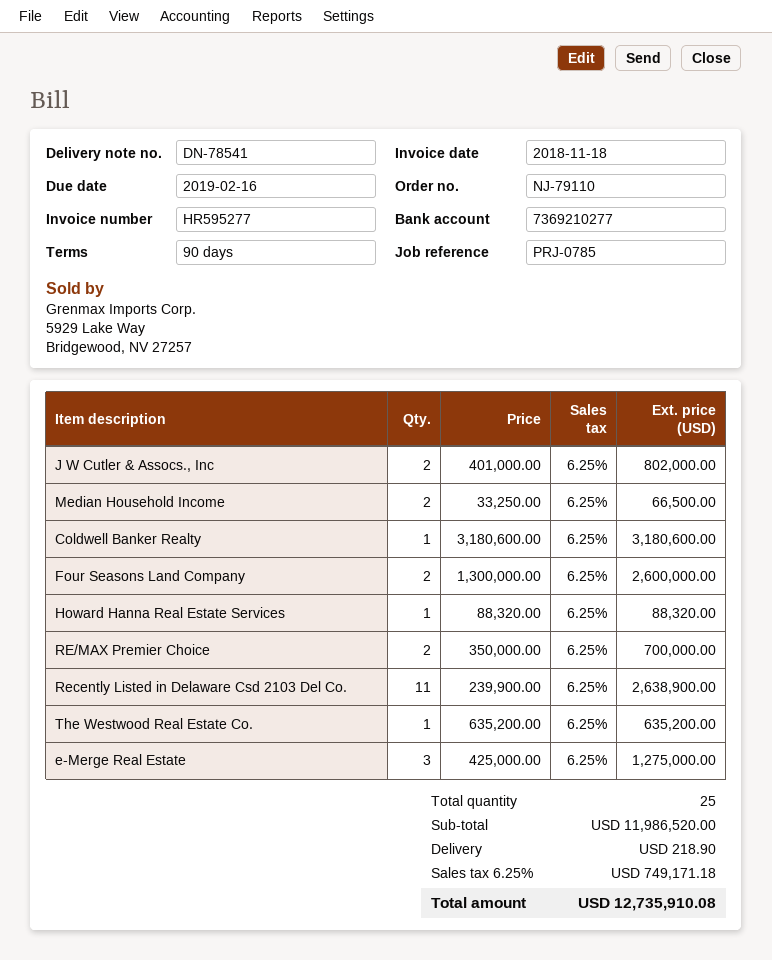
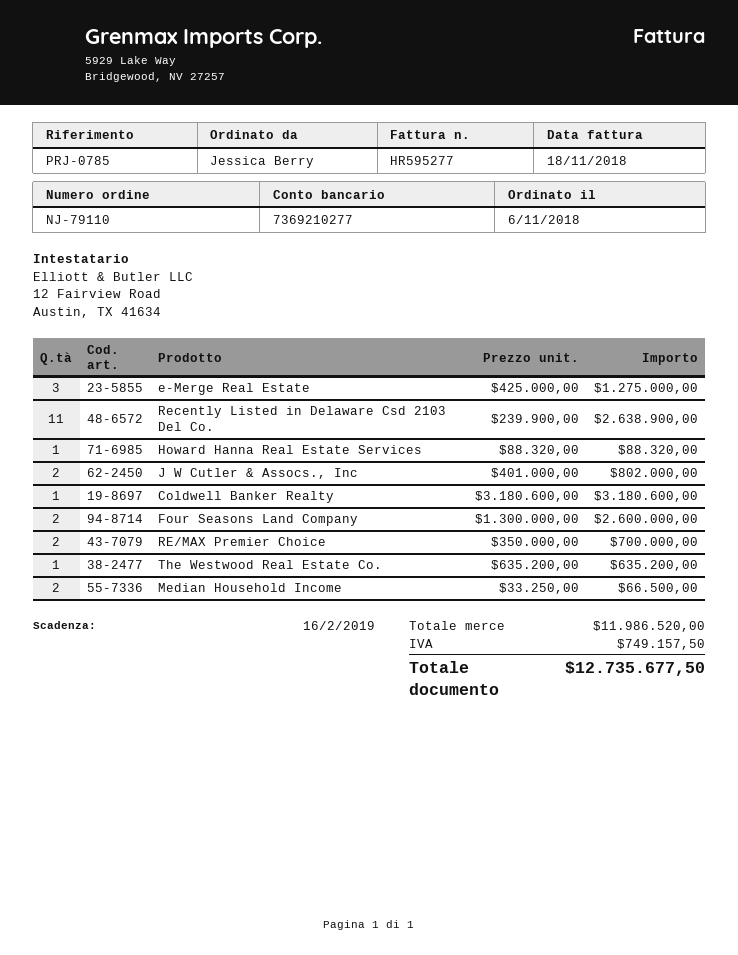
shipping: 218.90 -> none
tax: 749171.18 -> 749157.50
total: 12735910.08 -> 12735677.50

